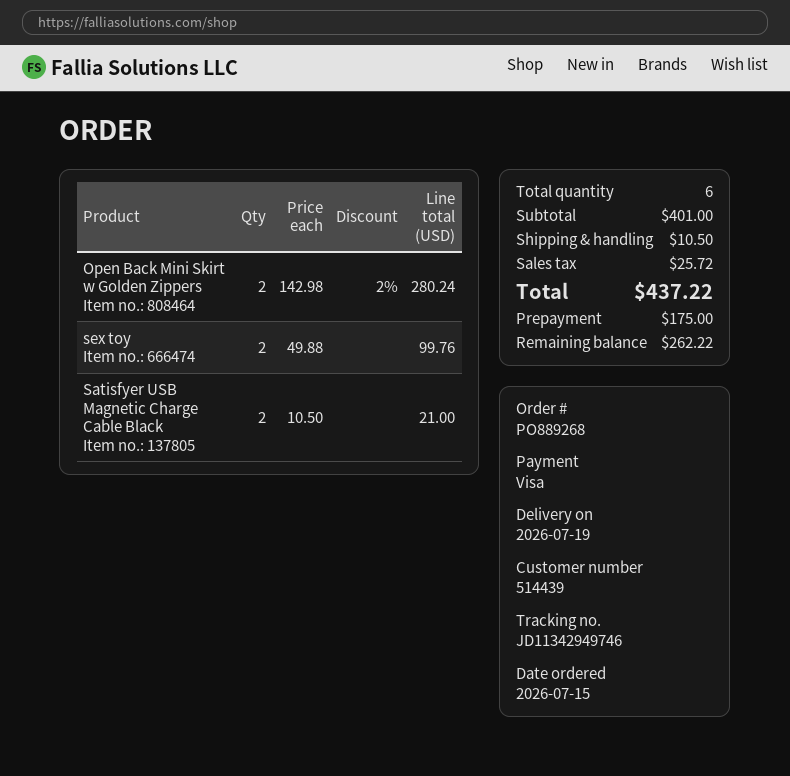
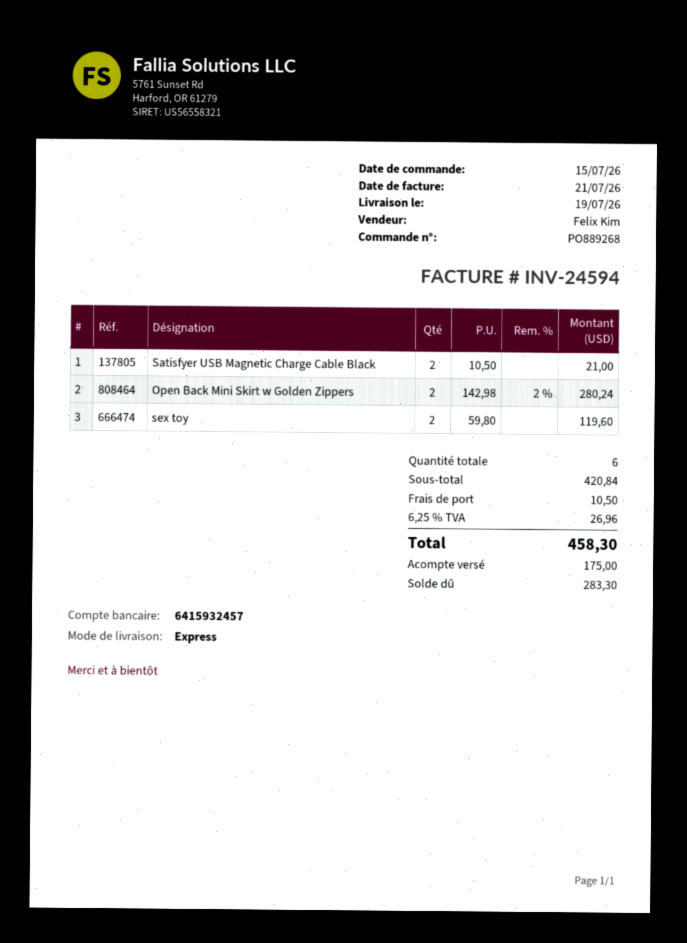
sex toy: 2 x 49.88 = 99.76 -> 2 x 59.80 = 119.60
subtotal: 401.00 -> 420.84
tax: 25.72 -> 26.96
total: 437.22 -> 458.30
balance: 262.22 -> 283.30

